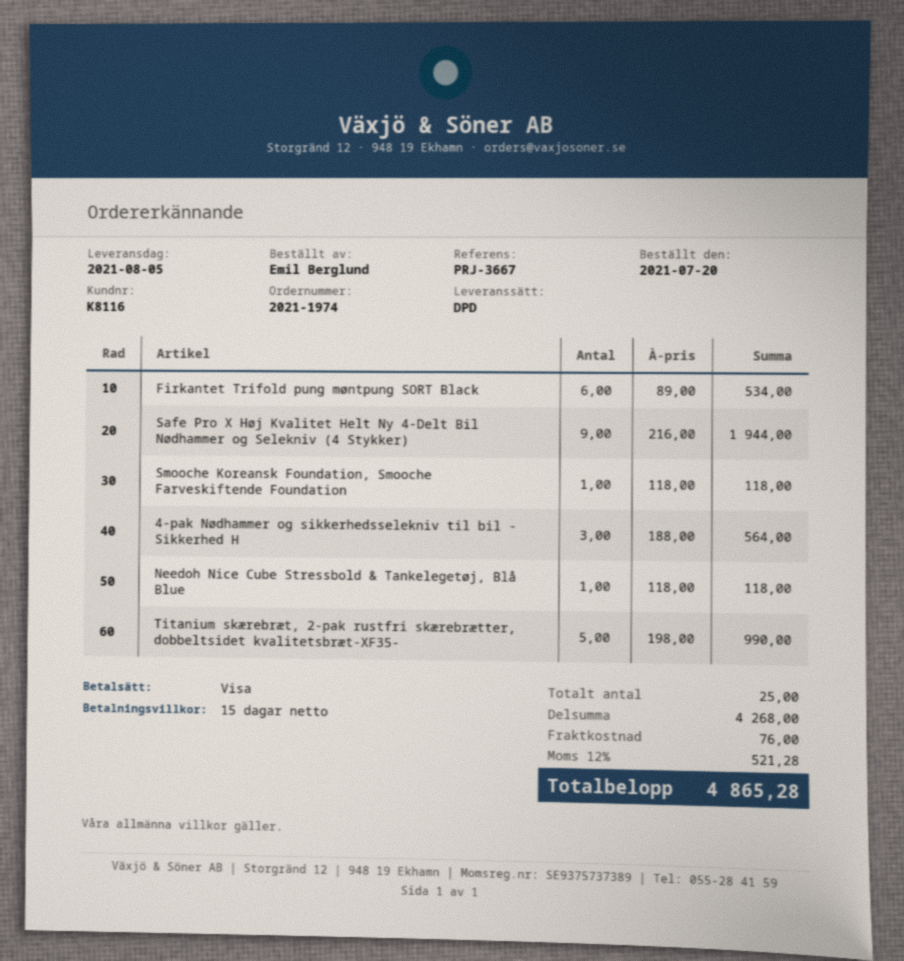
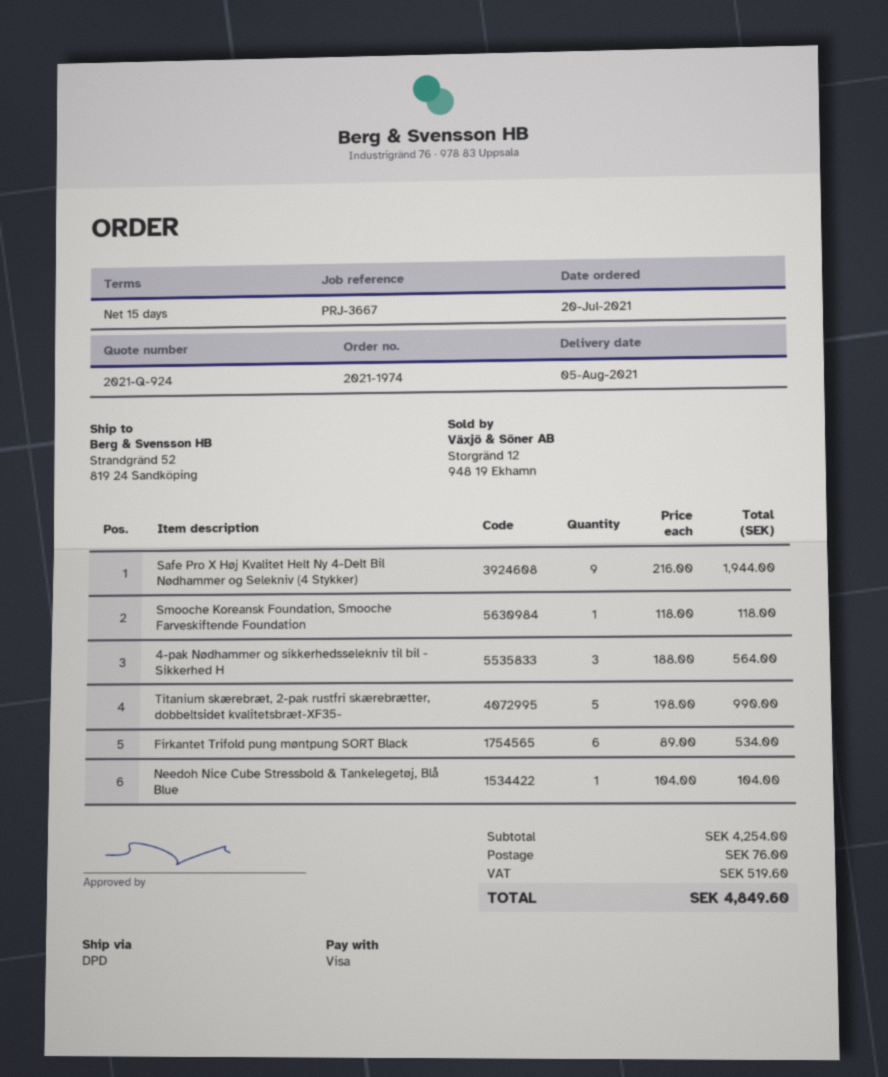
Needoh Nice Cube Stressbold & Tankelegetøj, Blå Blue: 1 x 118.00 = 118.00 -> 1 x 104.00 = 104.00
subtotal: 4268.00 -> 4254.00
tax: 521.28 -> 519.60
total: 4865.28 -> 4849.60

